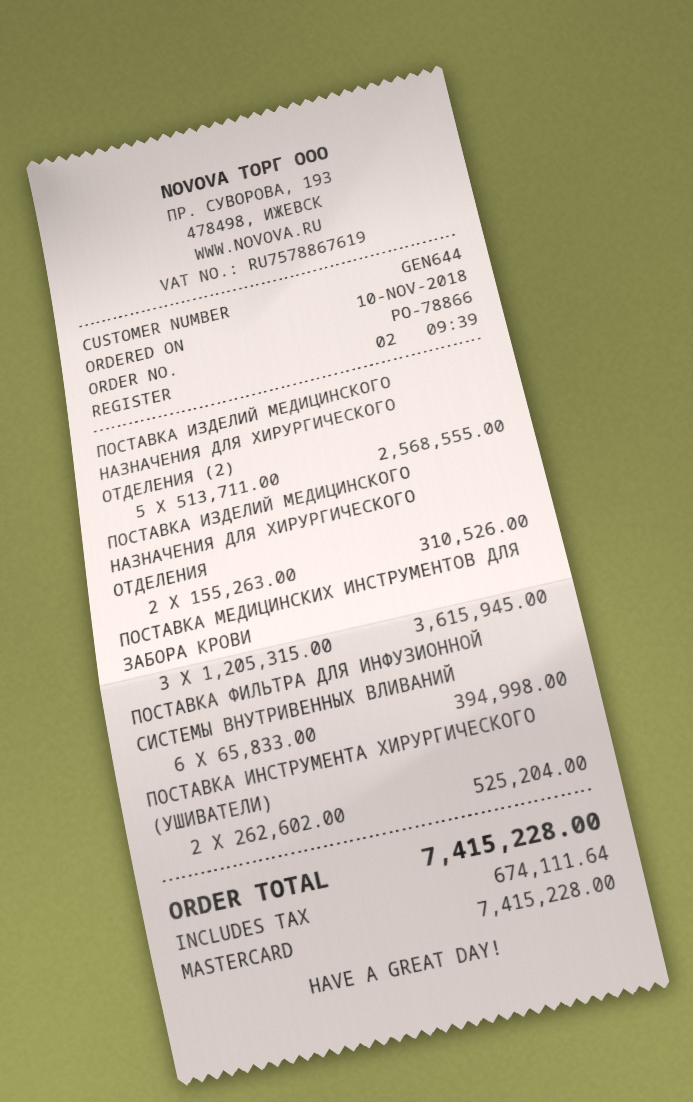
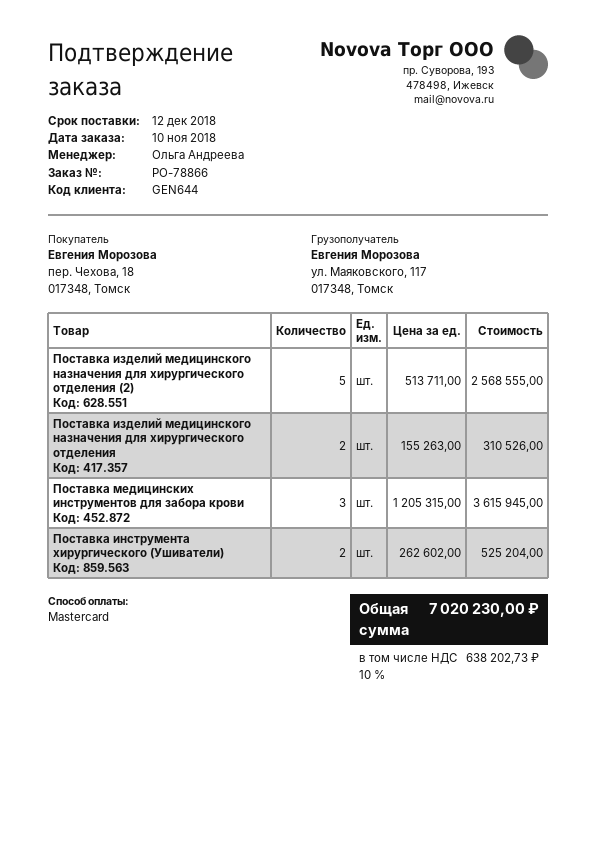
ПОСТАВКА ФИЛЬТРА ДЛЯ ИНФУЗИОННОЙ СИСТЕМЫ ВНУТРИВЕННЫХ ВЛИВАНИЙ: 6 x 65833.00 = 394998.00 -> none
tax: 674111.64 -> 638202.73
total: 7415228.00 -> 7020230.00

